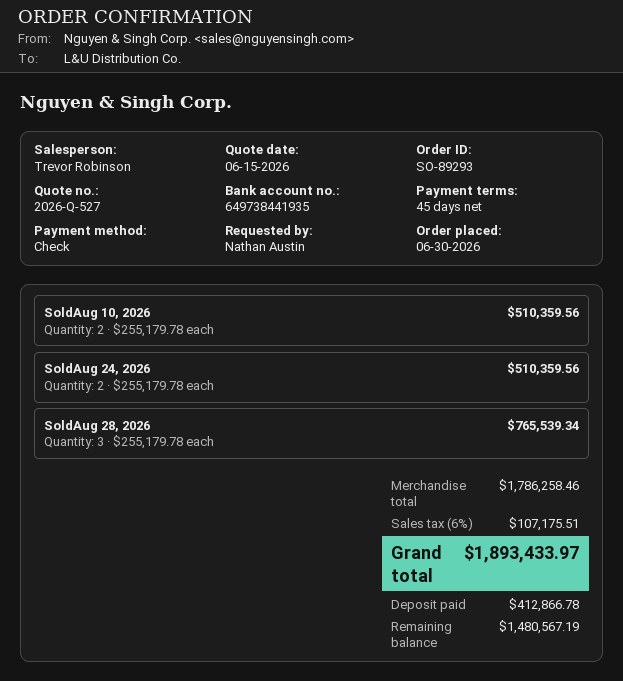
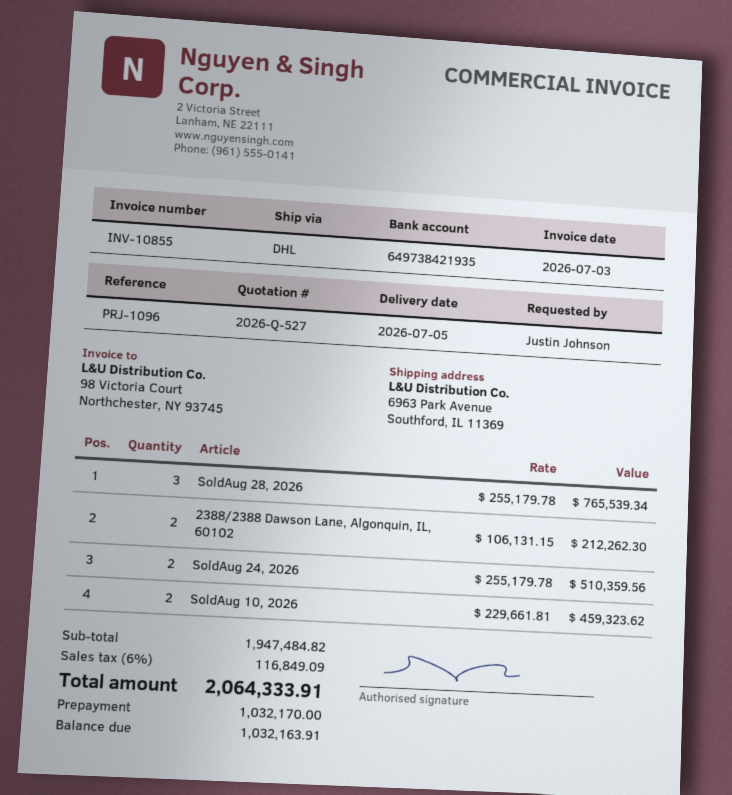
ordered by: Nathan Austin -> Justin Johnson
bank account: 649738441935 -> 649738421935
SoldAug 10, 2026: 2 x 255179.78 = 510359.56 -> 2 x 229661.81 = 459323.62
2388/2388 Dawson Lane, Algonquin, IL, 60102: none -> 2 x 106131.15 = 212262.30
subtotal: 1786258.46 -> 1947484.82
tax: 6% = 107175.51 -> 6% = 116849.09
total: 1893433.97 -> 2064333.91
deposit: 412866.78 -> 1032170.00
balance: 1480567.19 -> 1032163.91

